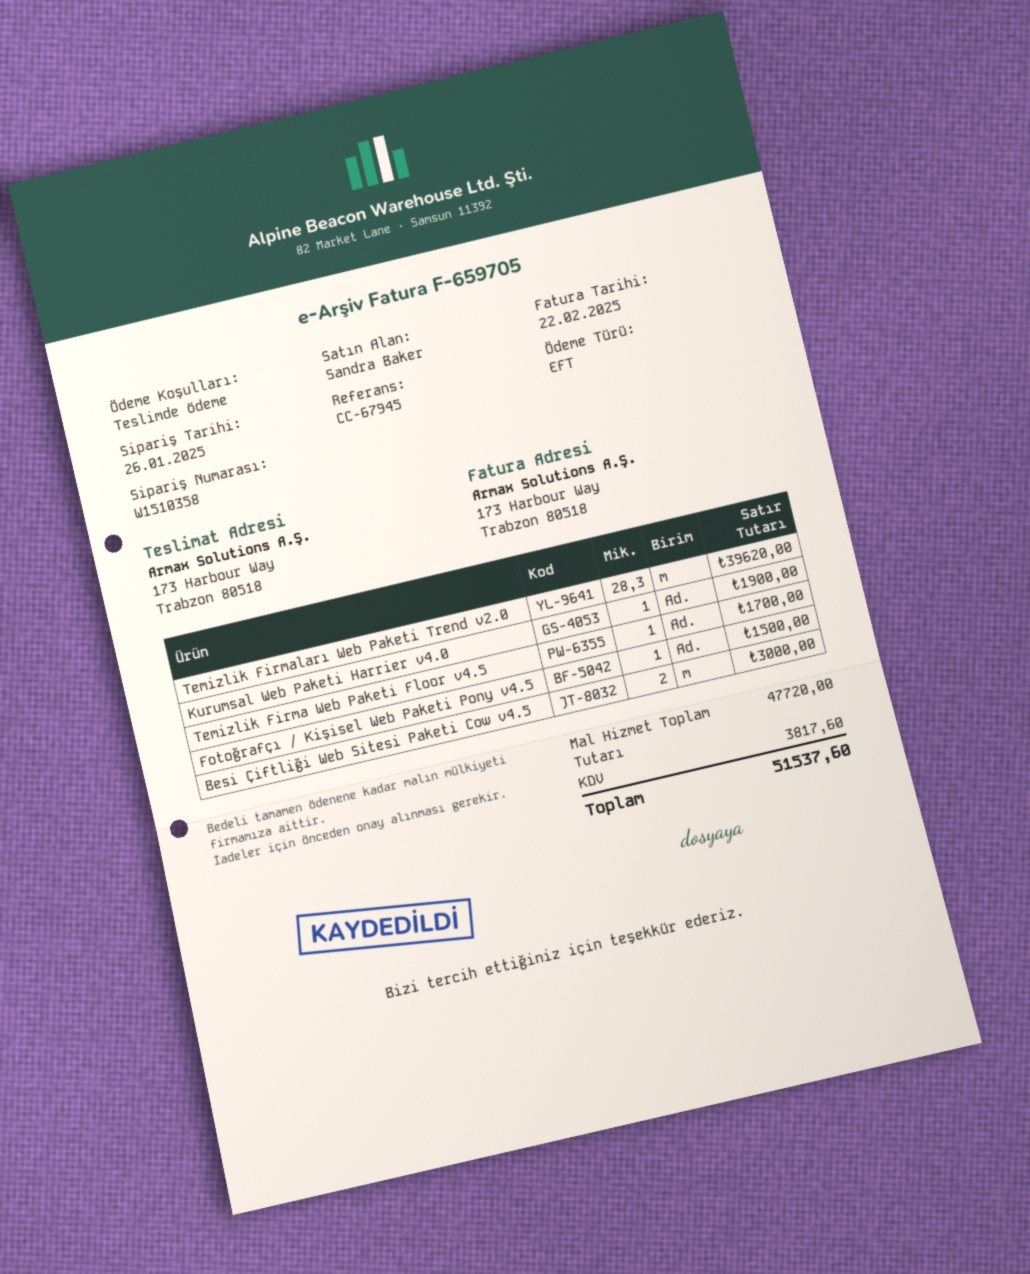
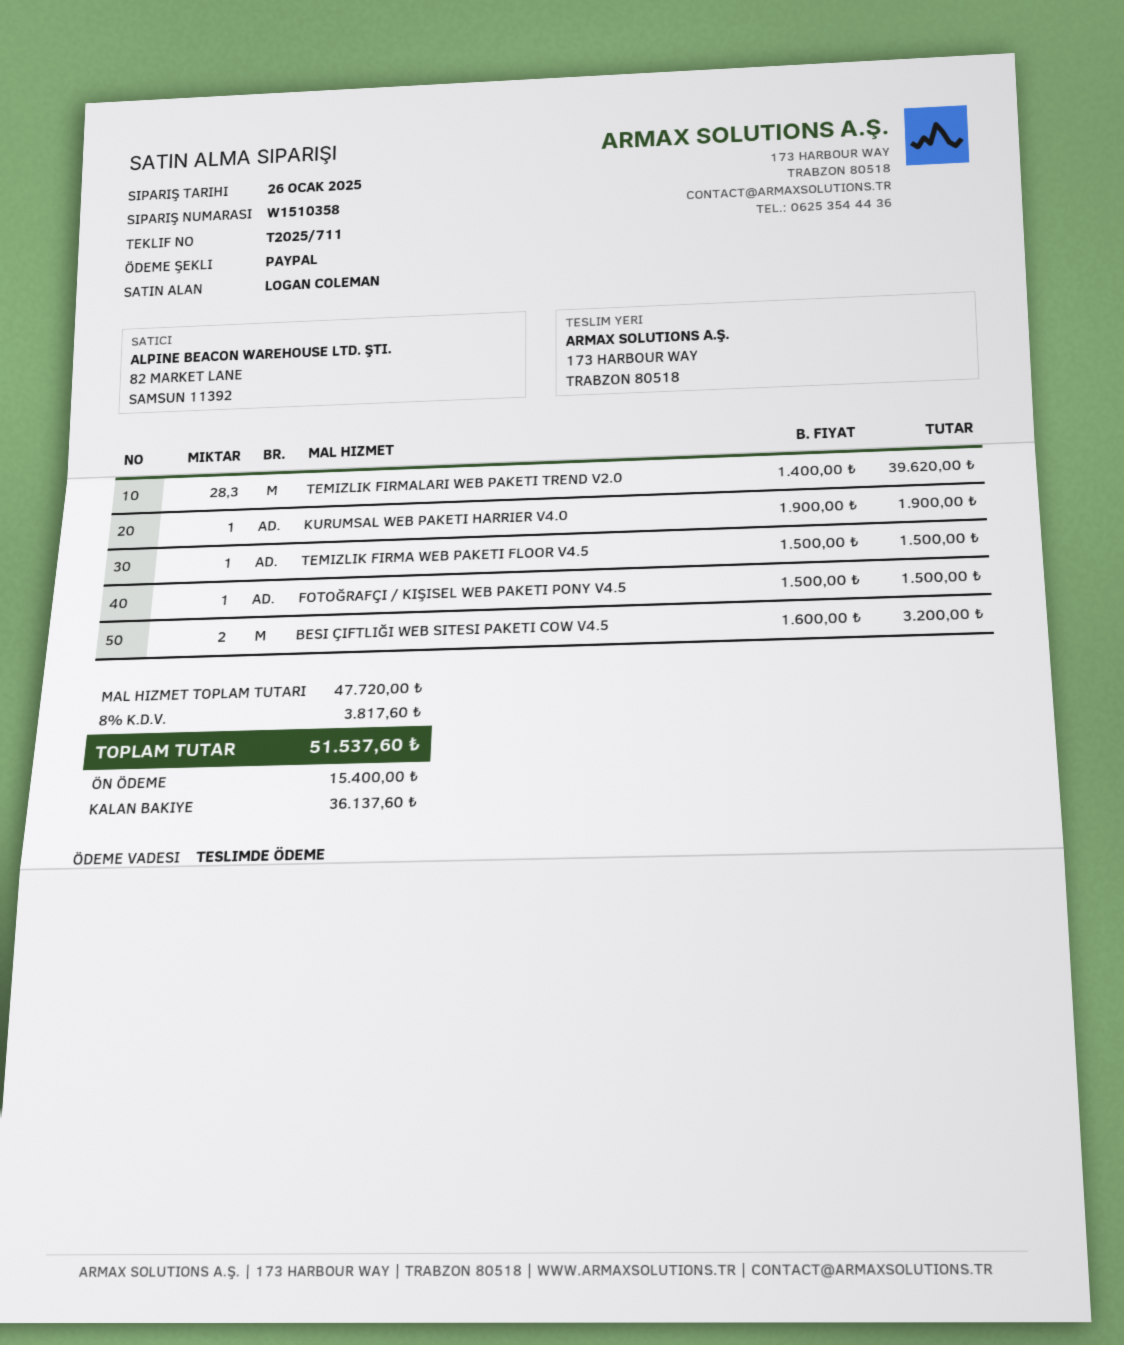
ordered by: Sandra Baker -> LOGAN COLEMAN
payment method: bank transfer -> PayPal
Temizlik Firma Web Paketi Floor v4.5: 1 for 1700.00 -> 1 for 1500.00
Besi Çiftliği Web Sitesi Paketi Cow v4.5: 2 for 3000.00 -> 2 for 3200.00

